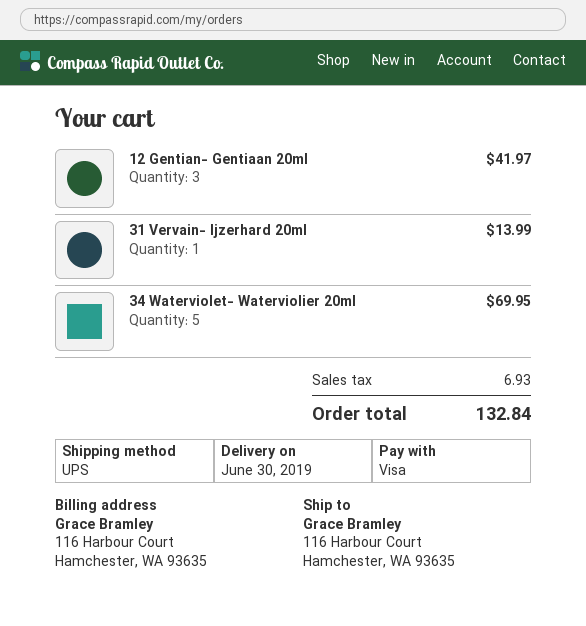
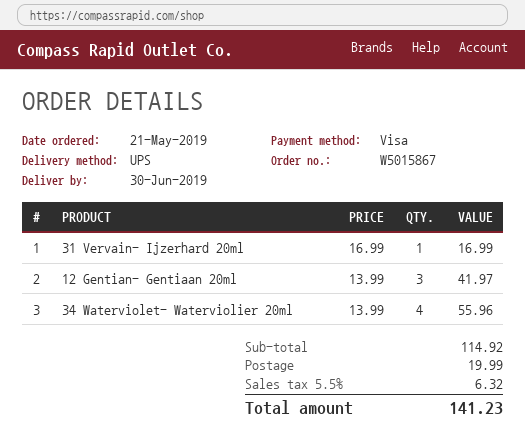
31 Vervain- Ijzerhard 20ml: 1 for 13.99 -> 1 for 16.99
34 Waterviolet- Waterviolier 20ml: 5 for 69.95 -> 4 for 55.96
shipping: none -> 19.99
tax: 6.93 -> 6.32
total: 132.84 -> 141.23

